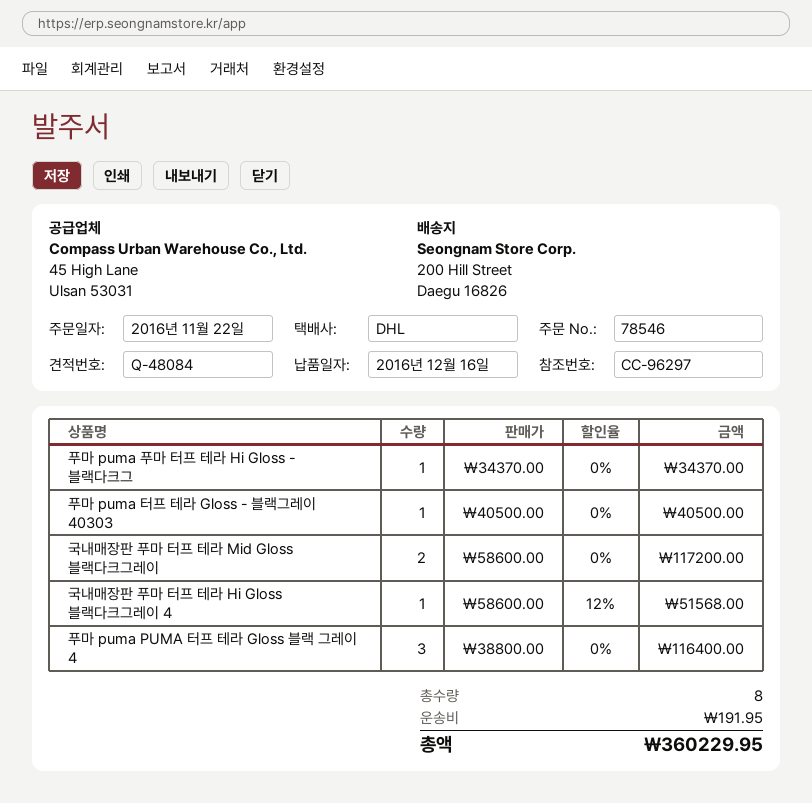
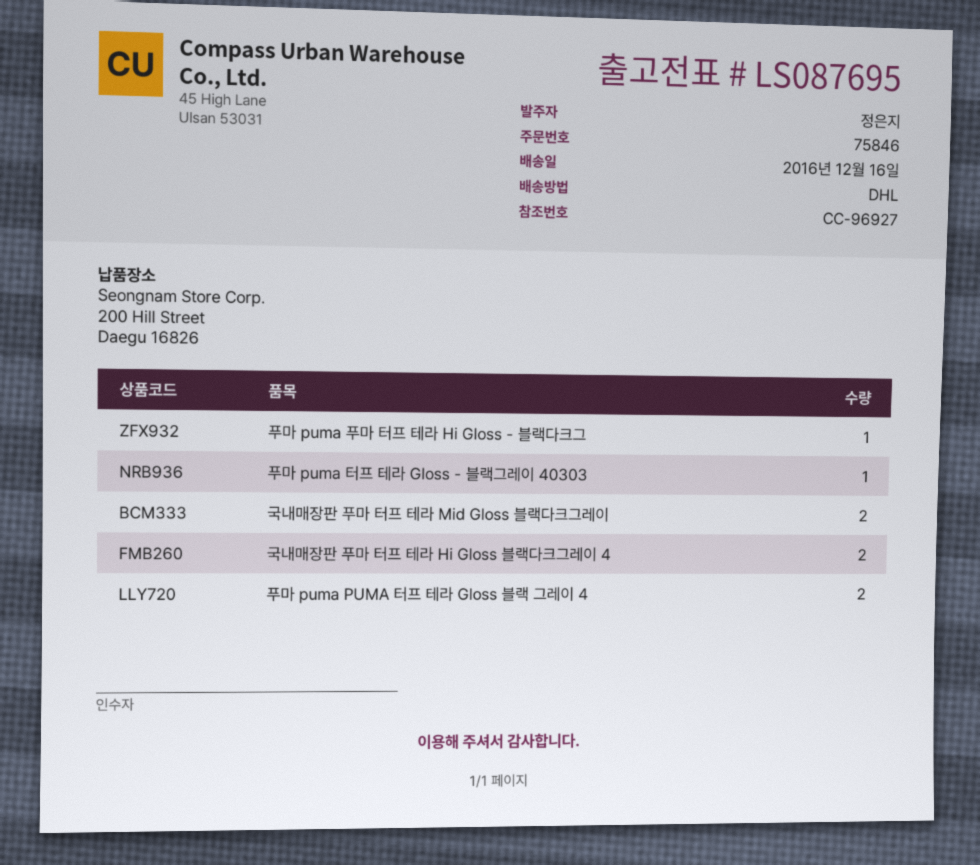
order number: 78546 -> 75846
reference: CC-96297 -> CC-96927
국내매장판 푸마 터프 테라 Hi Gloss 블랙다크그레이 4: 1 -> 2
푸마 puma PUMA 터프 테라 Gloss 블랙 그레이 4: 3 -> 2

